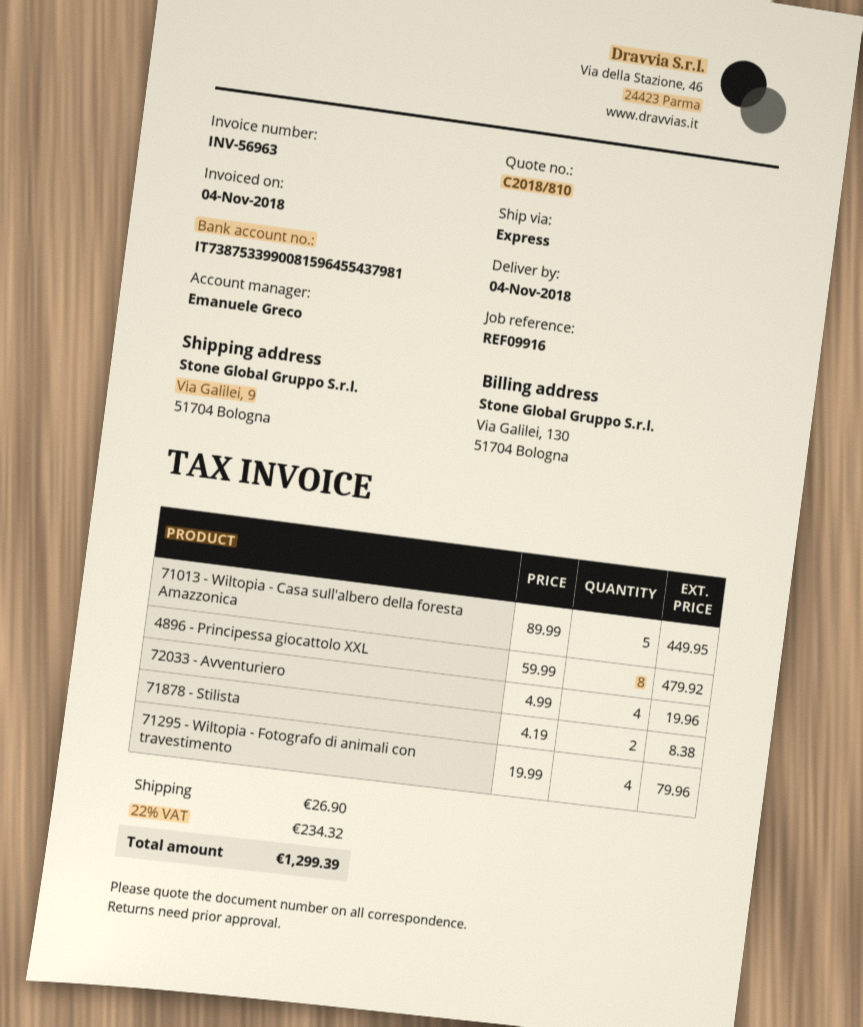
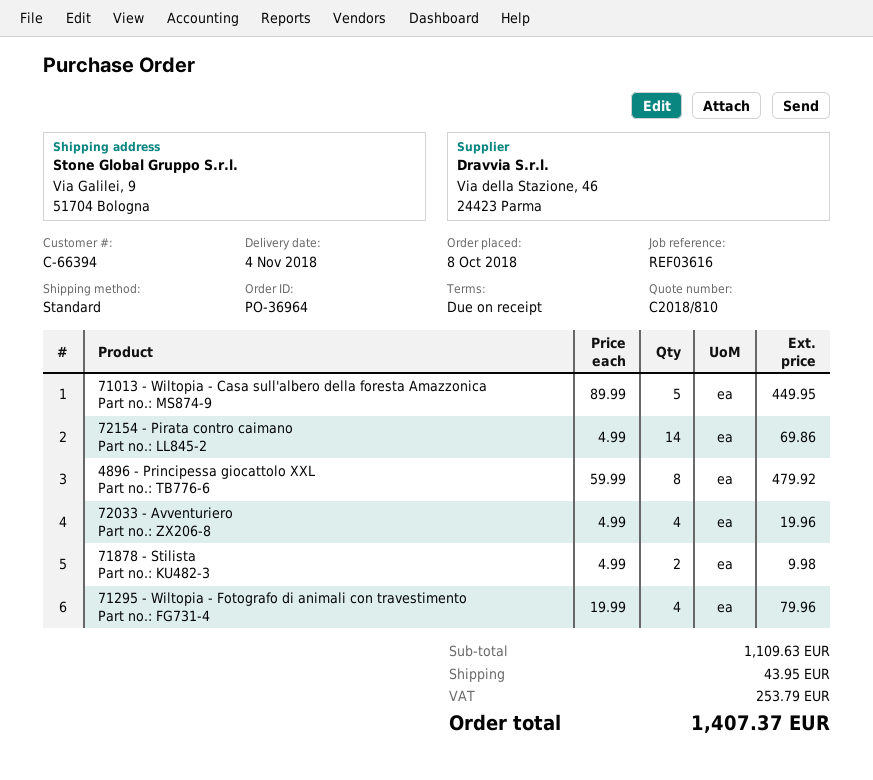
reference: REF09916 -> REF03616
shipping method: express -> standard
71878 - Stilista: 2 x 4.19 = 8.38 -> 2 x 4.99 = 9.98
72154 - Pirata contro caimano: none -> 14 x 4.99 = 69.86
shipping: 26.90 -> 43.95
tax: 234.32 -> 253.79
total: 1299.39 -> 1407.37

